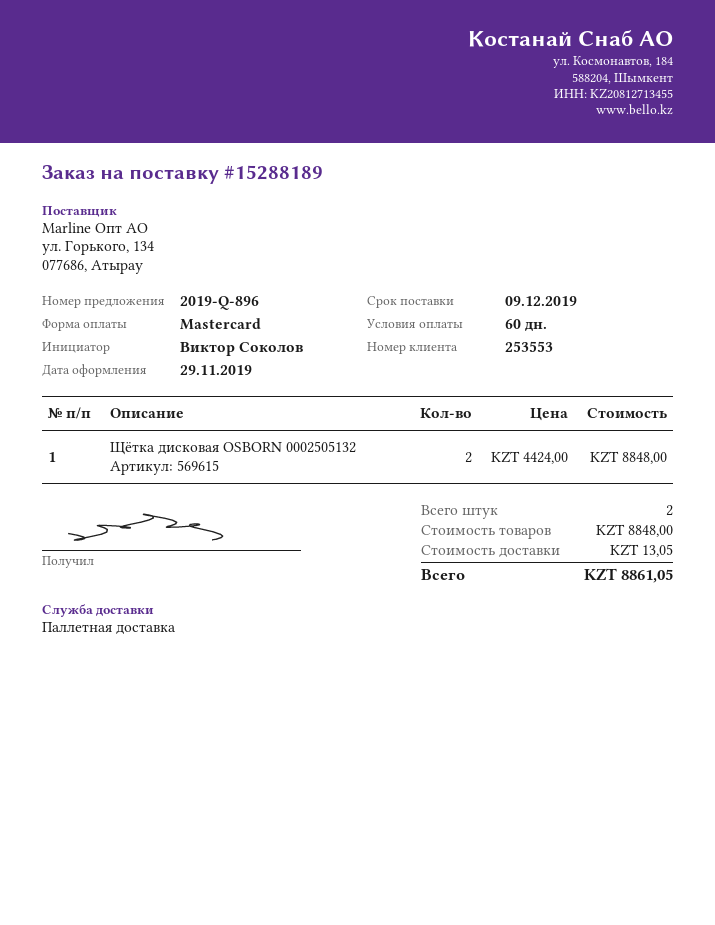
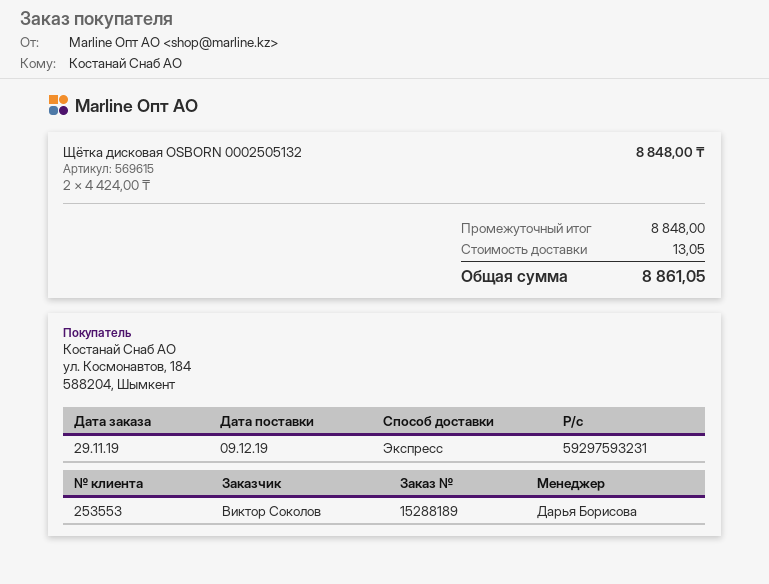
shipping method: pallet freight -> express

